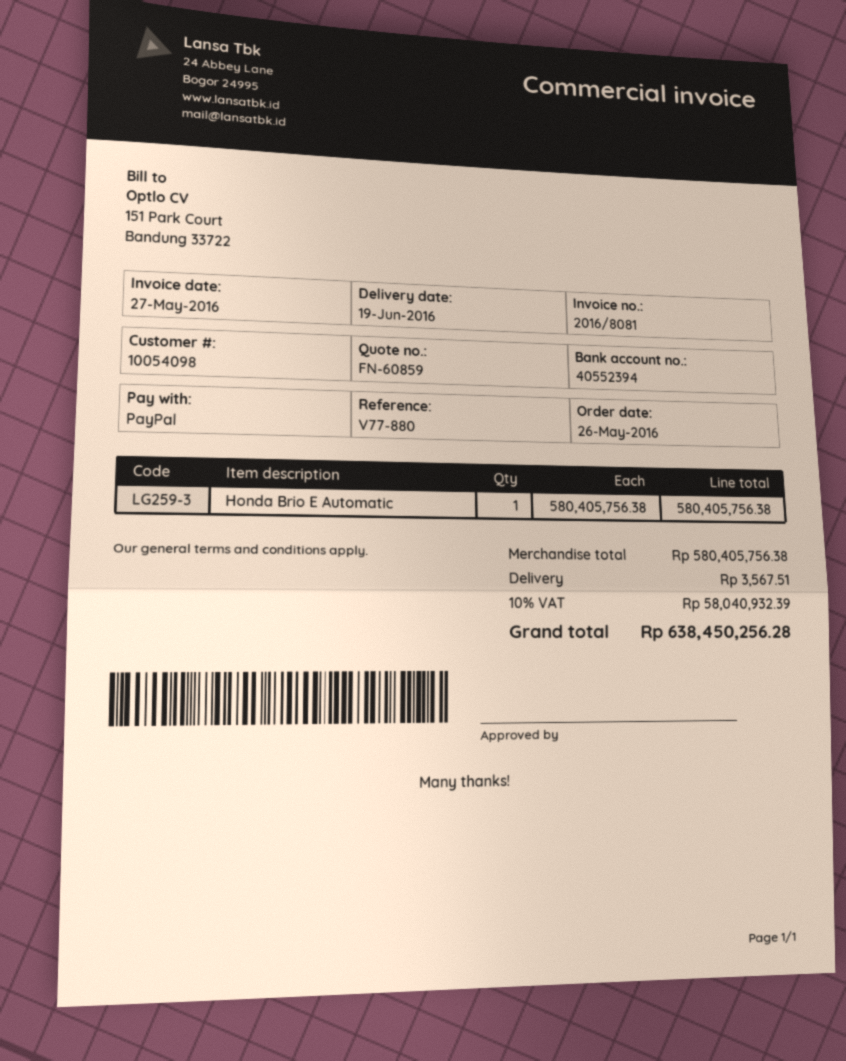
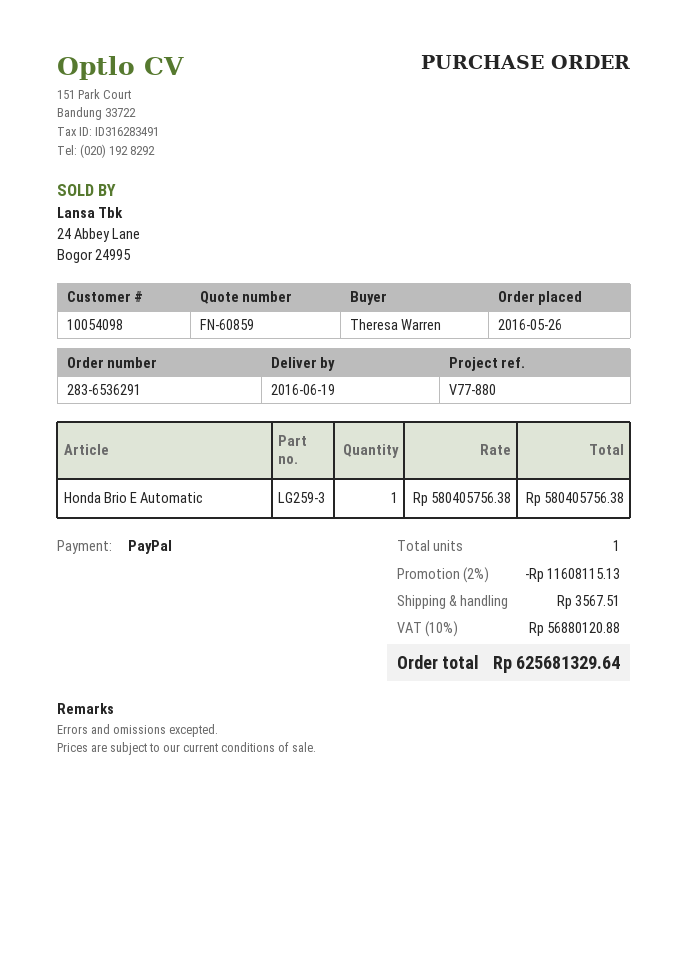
discount: none -> 2% = 11608115.13
tax: 10% = 58040932.39 -> 10% = 56880120.88
total: 638450256.28 -> 625681329.64

